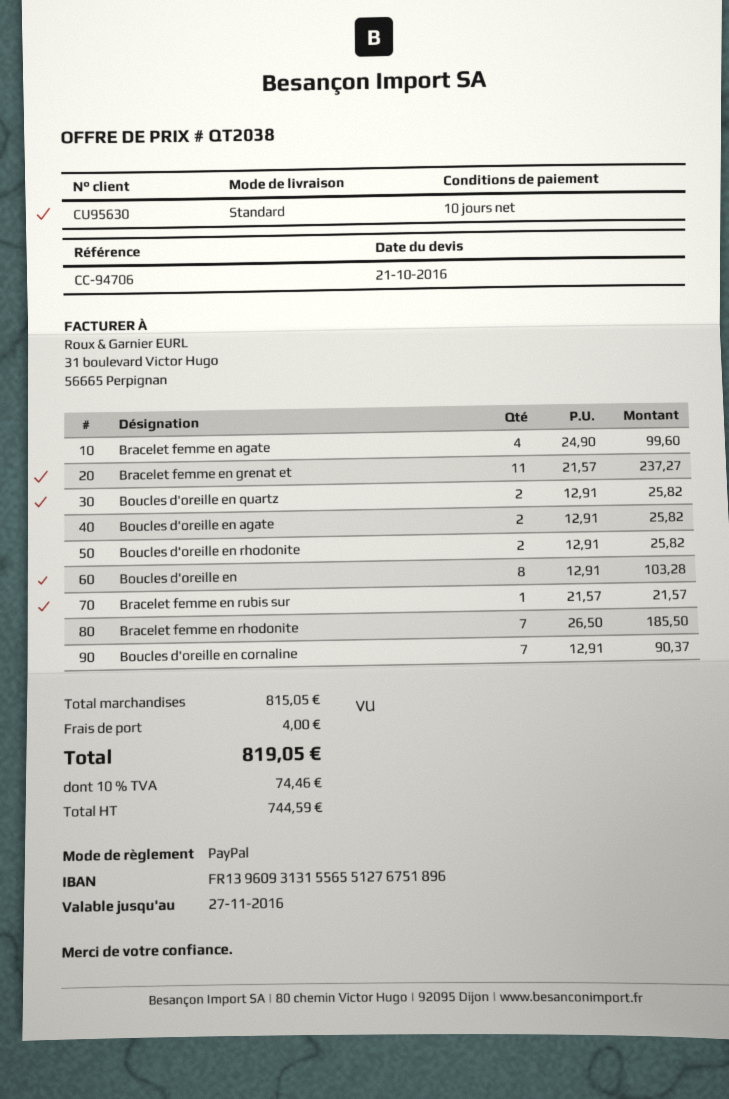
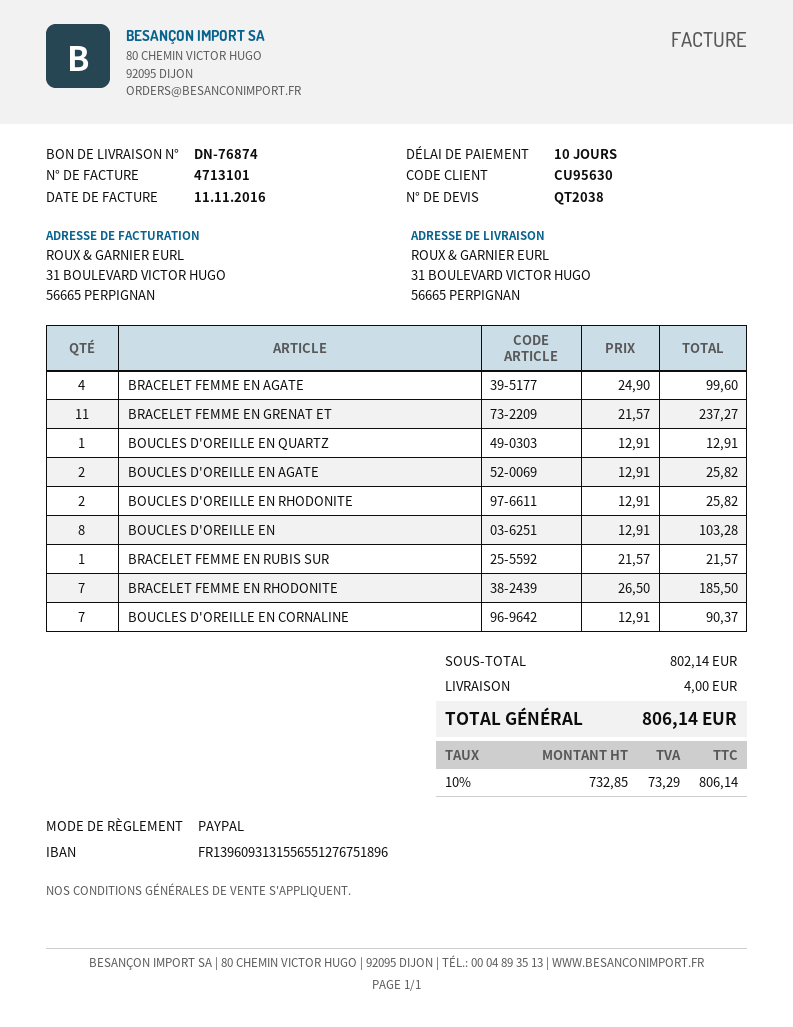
Boucles d'oreille en quartz: 2 x 12.91 = 25.82 -> 1 x 12.91 = 12.91
subtotal: 815.05 -> 802.14
net: 744.59 -> 732.85
tax: 10% = 74.46 -> 10% = 73.29
total: 819.05 -> 806.14

